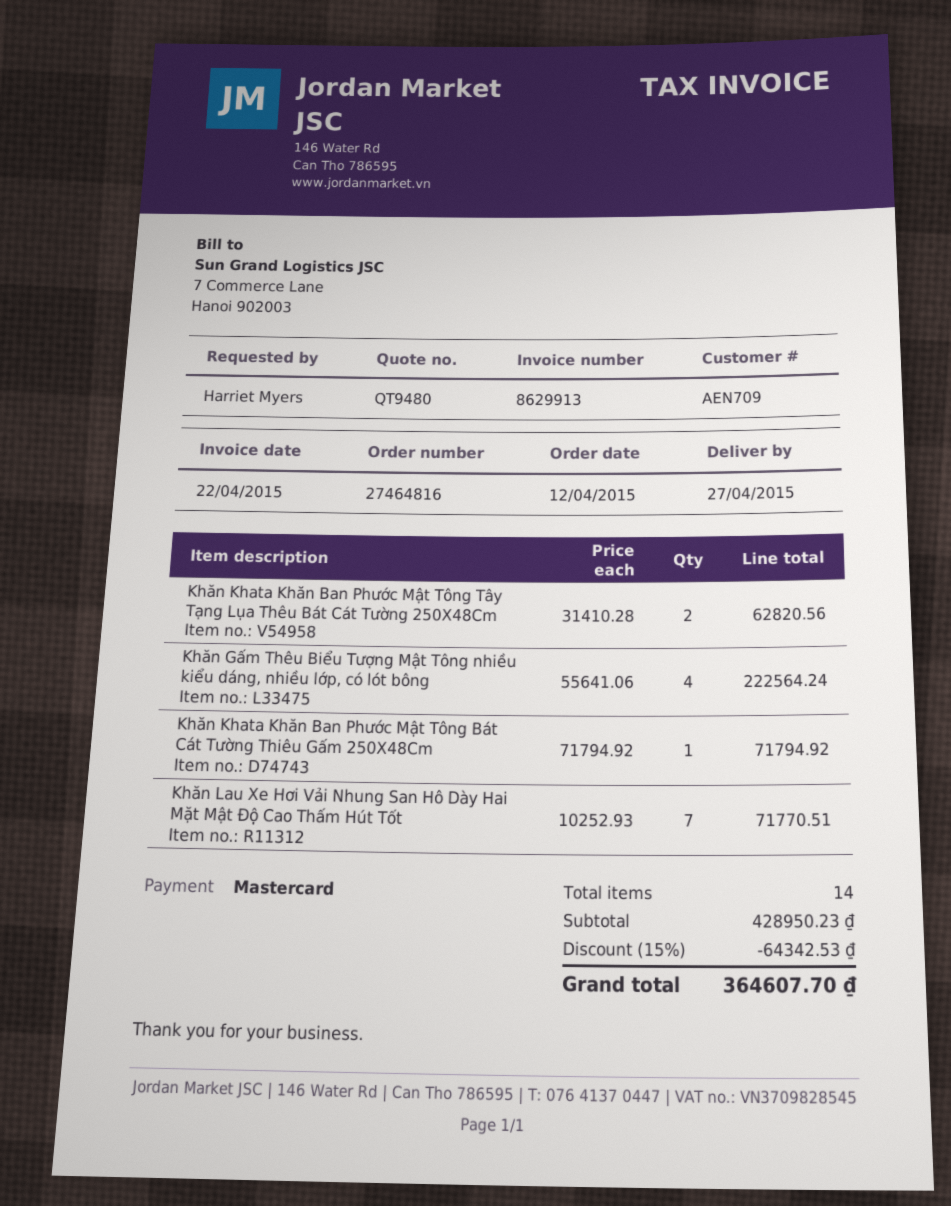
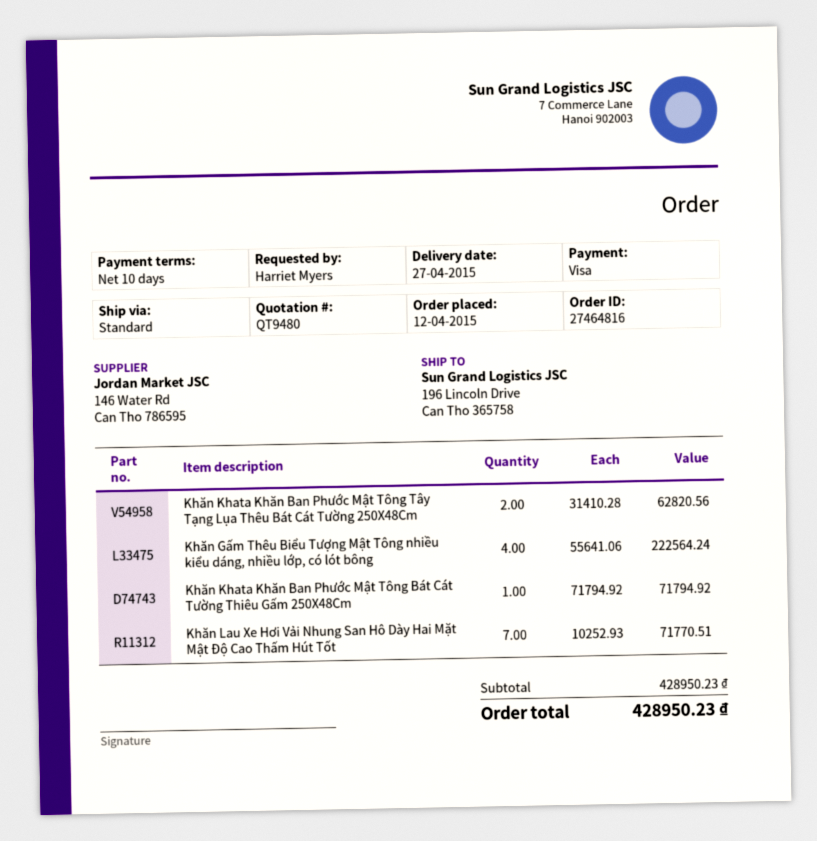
payment method: Mastercard -> Visa
discount: 15% = 64342.53 -> none
total: 364607.70 -> 428950.23

